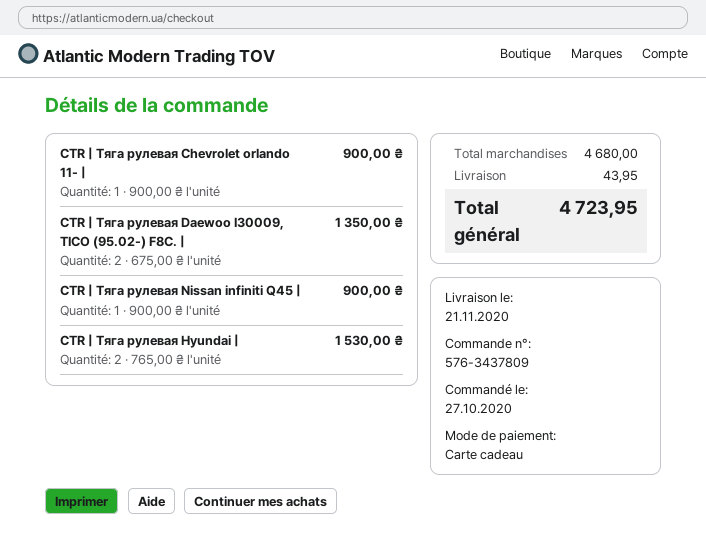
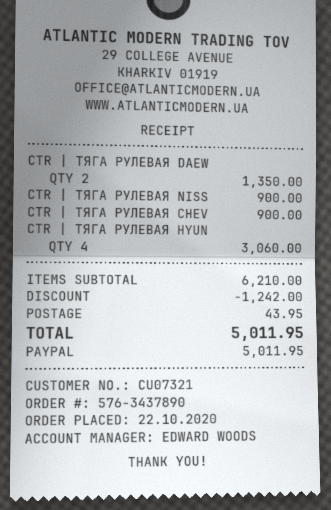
order number: 576-3437809 -> 576-3437890
order date: 2020-10-27 -> 2020-10-22
payment method: gift card -> PayPal
CTR | Тяга рулевая Hyundai |: 2 for 1530.00 -> 4 for 3060.00
subtotal: 4680.00 -> 6210.00
discount: none -> 1242.00
total: 4723.95 -> 5011.95

